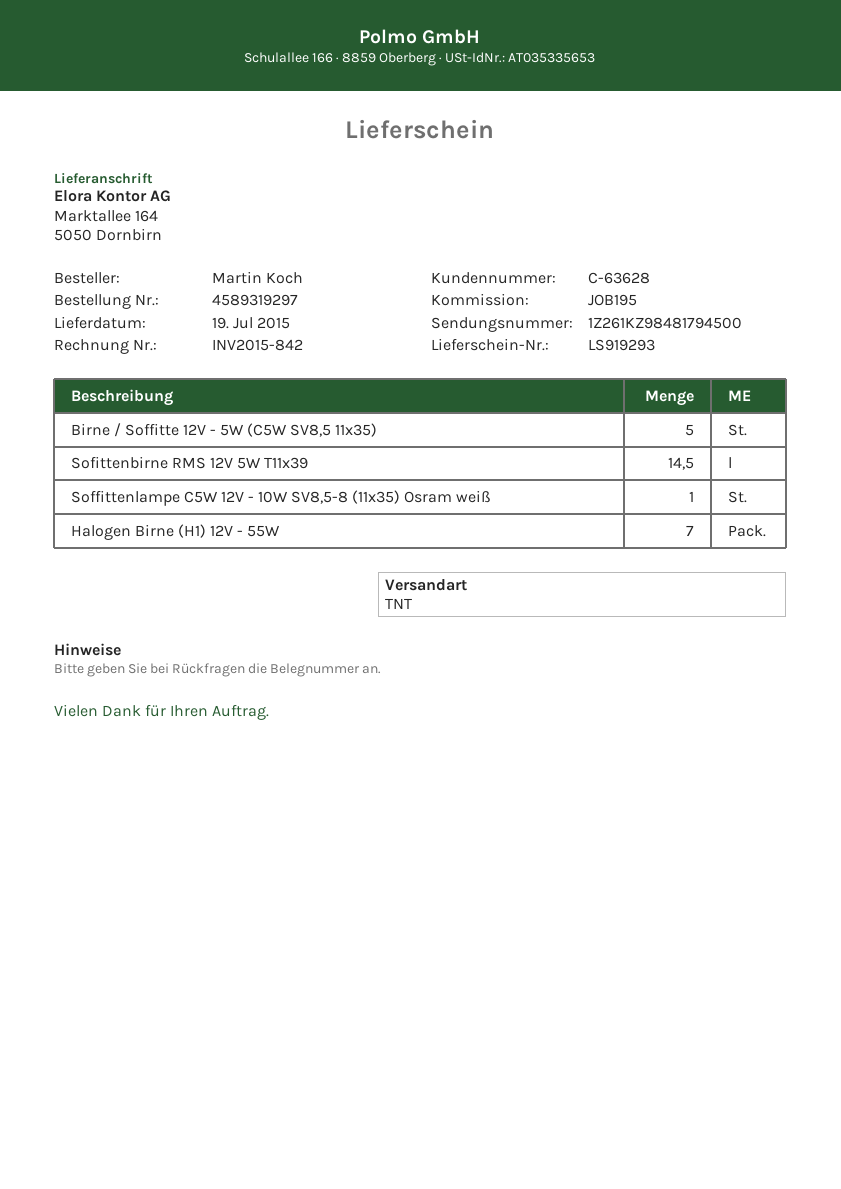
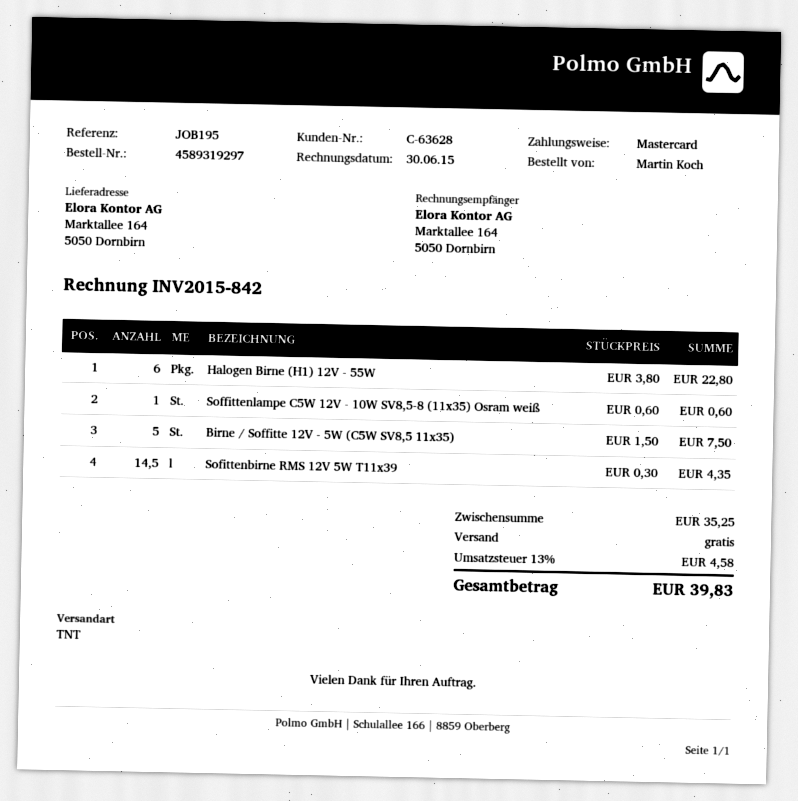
Halogen Birne (H1) 12V - 55W: 7 -> 6

